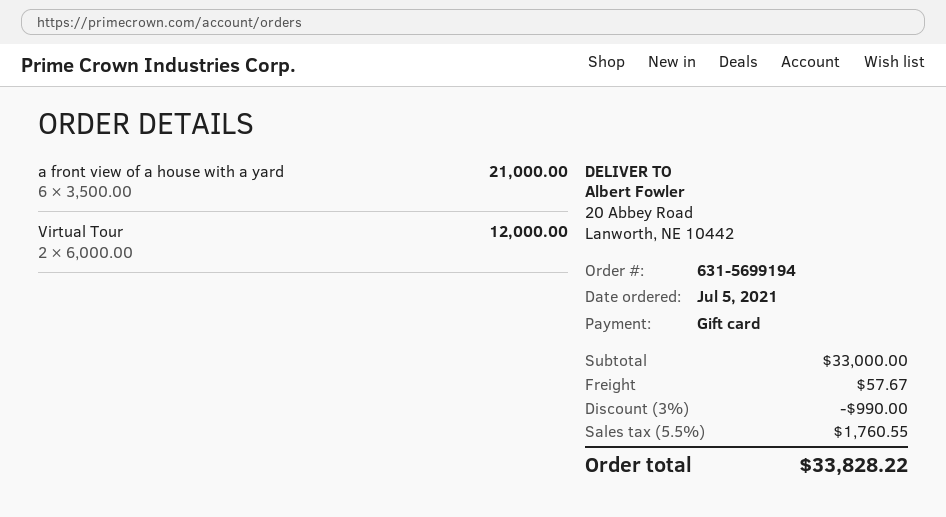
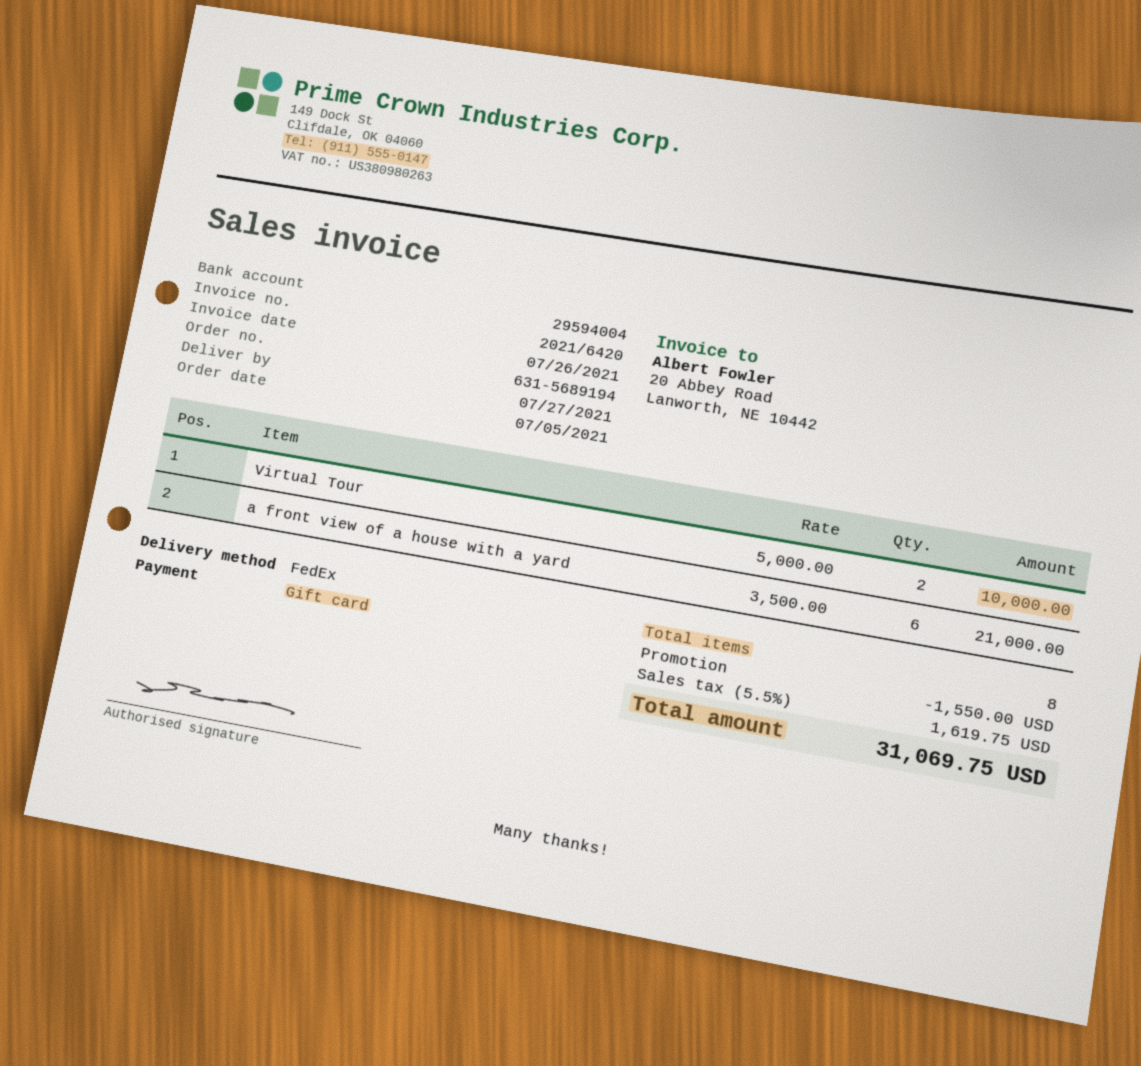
order number: 631-5699194 -> 631-5689194
Virtual Tour: 2 x 6000.00 = 12000.00 -> 2 x 5000.00 = 10000.00
discount: 990.00 -> 1550.00
shipping: 57.67 -> none
tax: 5.5% = 1760.55 -> 5.5% = 1619.75
total: 33828.22 -> 31069.75

